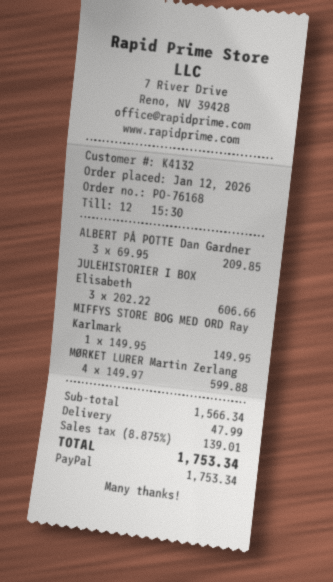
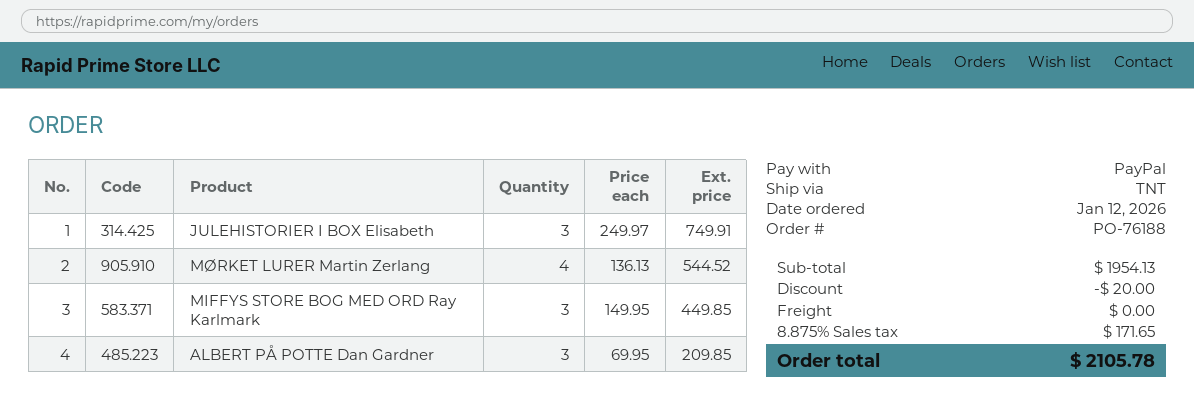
order number: PO-76168 -> PO-76188
JULEHISTORIER I BOX Elisabeth: 3 x 202.22 = 606.66 -> 3 x 249.97 = 749.91
MIFFYS STORE BOG MED ORD Ray Karlmark: 1 x 149.95 = 149.95 -> 3 x 149.95 = 449.85
MØRKET LURER Martin Zerlang: 4 x 149.97 = 599.88 -> 4 x 136.13 = 544.52
subtotal: 1566.34 -> 1954.13
discount: none -> 20.00
shipping: 47.99 -> 0.00
tax: 8.875% = 139.01 -> 8.875% = 171.65
total: 1753.34 -> 2105.78

